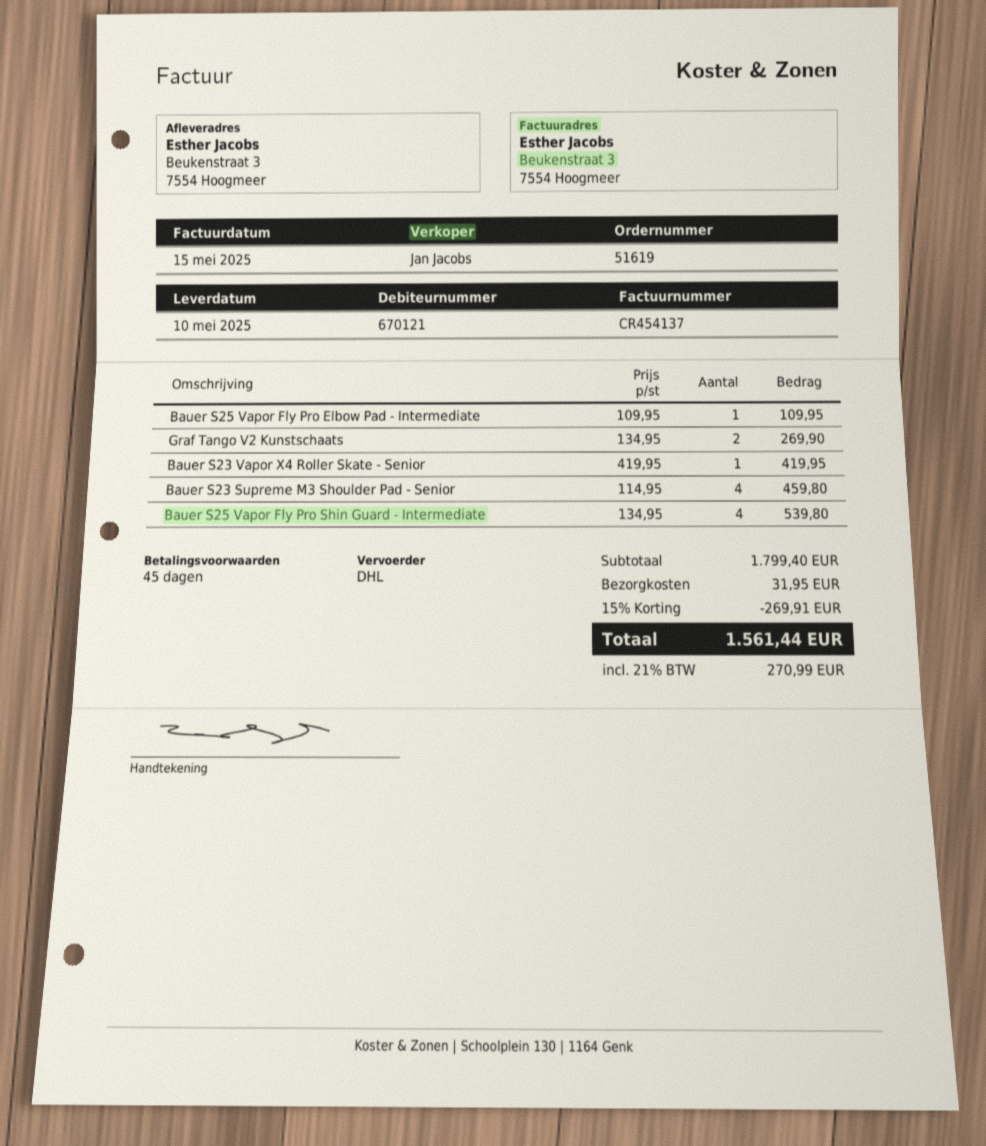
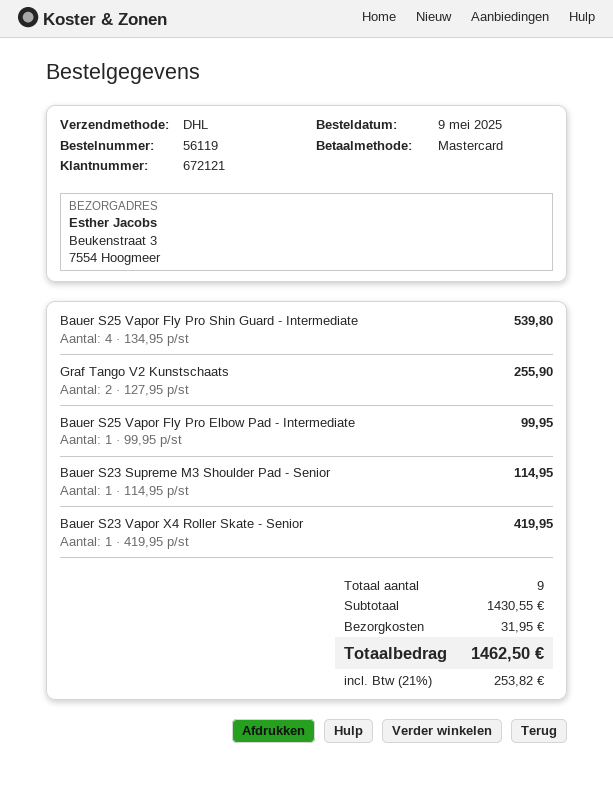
order number: 51619 -> 56119
customer number: 670121 -> 672121
Bauer S25 Vapor Fly Pro Elbow Pad - Intermediate: 1 x 109.95 = 109.95 -> 1 x 99.95 = 99.95
Graf Tango V2 Kunstschaats: 2 x 134.95 = 269.90 -> 2 x 127.95 = 255.90
Bauer S23 Supreme M3 Shoulder Pad - Senior: 4 x 114.95 = 459.80 -> 1 x 114.95 = 114.95
subtotal: 1799.40 -> 1430.55
discount: 15% = 269.91 -> none
tax: 21% = 270.99 -> 21% = 253.82
total: 1561.44 -> 1462.50

